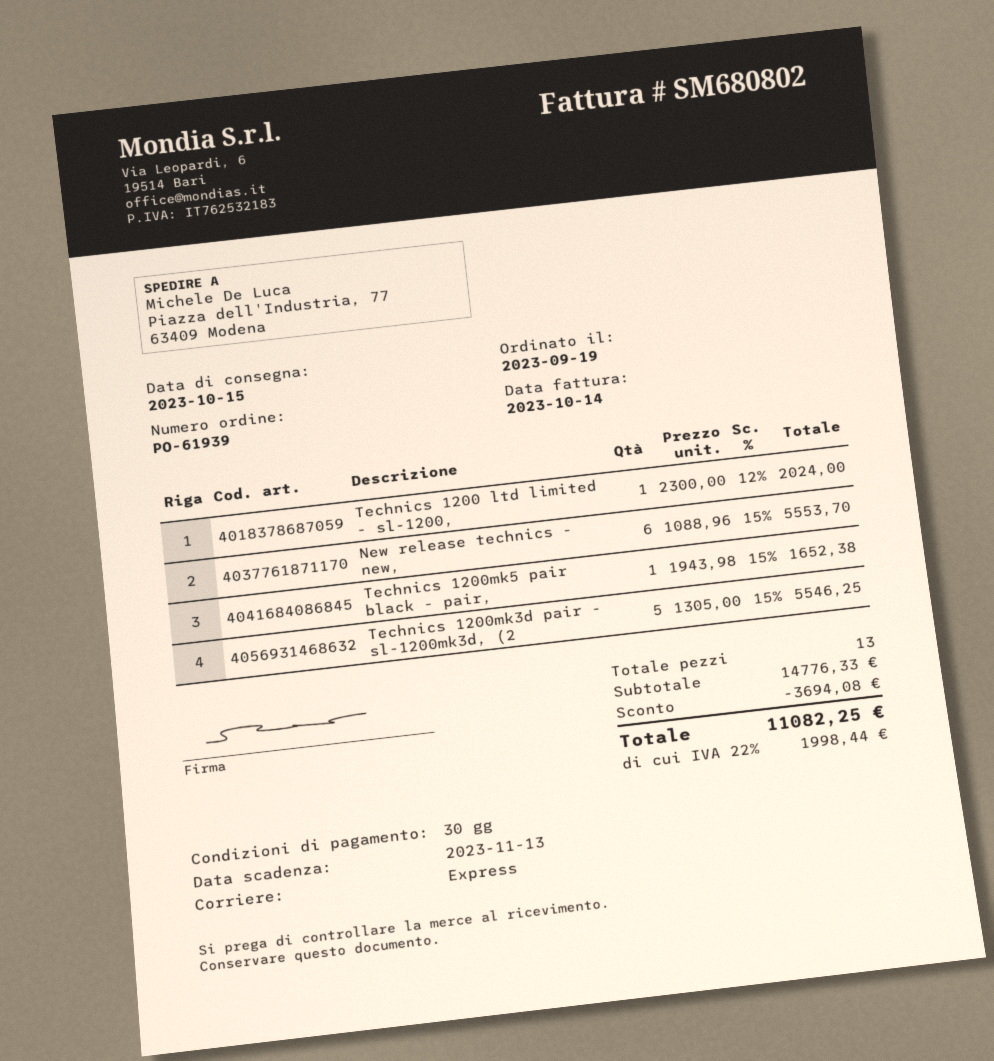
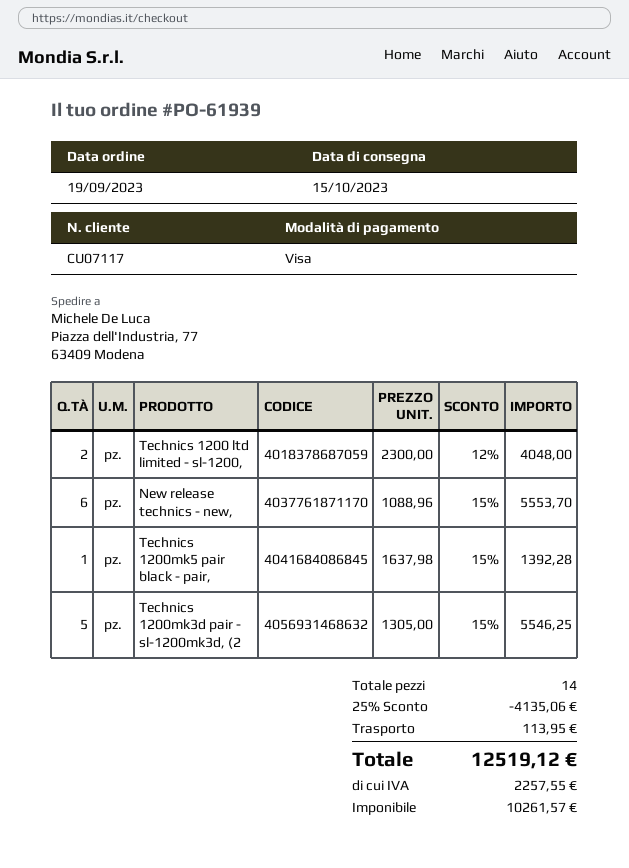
Technics 1200 ltd limited - sl-1200,: 1 x 2300.00 - 12% = 2024.00 -> 2 x 2300.00 - 12% = 4048.00
Technics 1200mk5 pair black - pair,: 1 x 1943.98 - 15% = 1652.38 -> 1 x 1637.98 - 15% = 1392.28
total quantity: 13 -> 14
discount: 3694.08 -> 4135.06
shipping: none -> 113.95
tax: 1998.44 -> 2257.55
total: 11082.25 -> 12519.12

